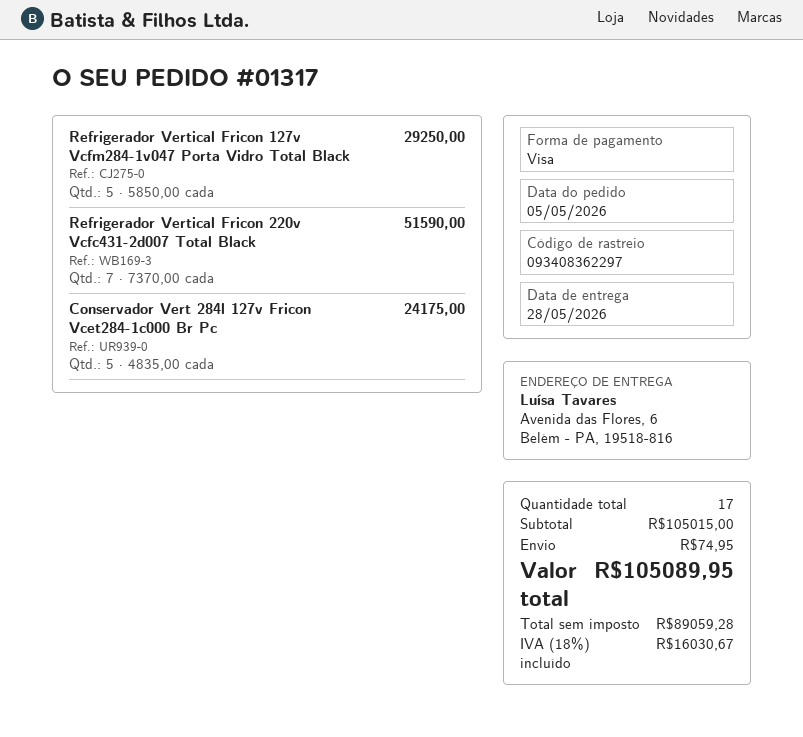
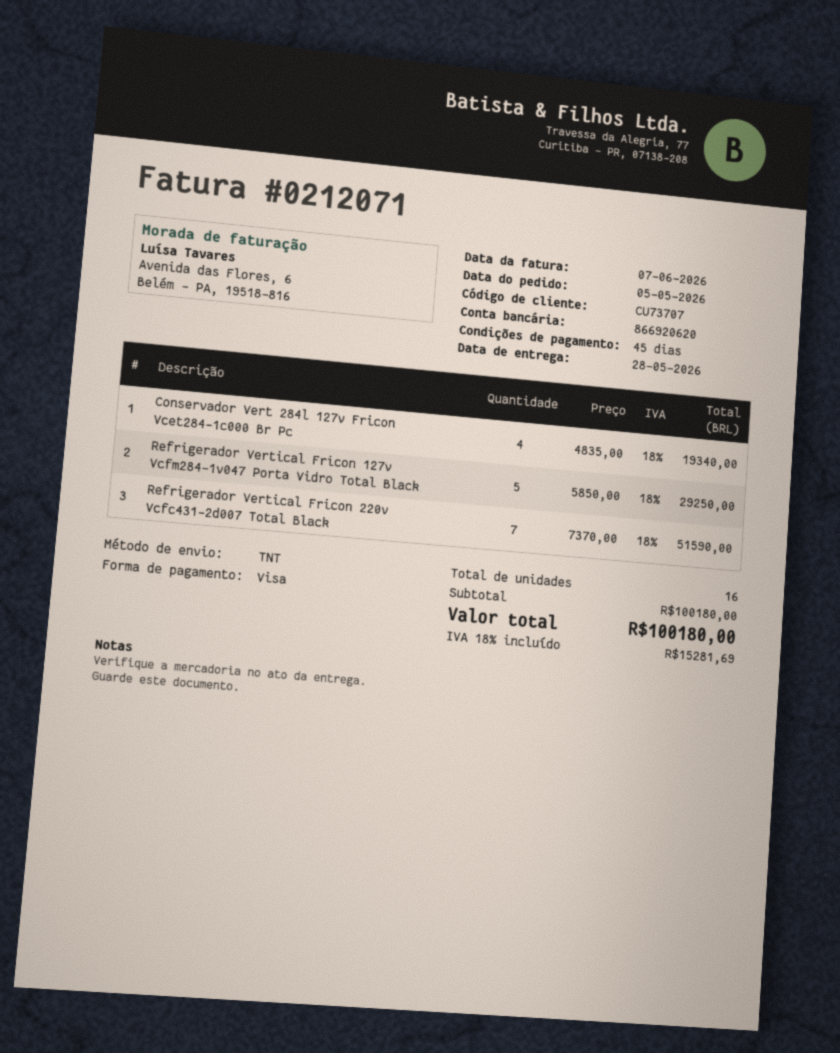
Conservador Vert 284l 127v Fricon Vcet284-1c000 Br Pc: 5 x 4835.00 = 24175.00 -> 4 x 4835.00 = 19340.00
total quantity: 17 -> 16
subtotal: 105015.00 -> 100180.00
shipping: 74.95 -> none
tax: 18% = 16030.67 -> 18% = 15281.69
total: 105089.95 -> 100180.00

